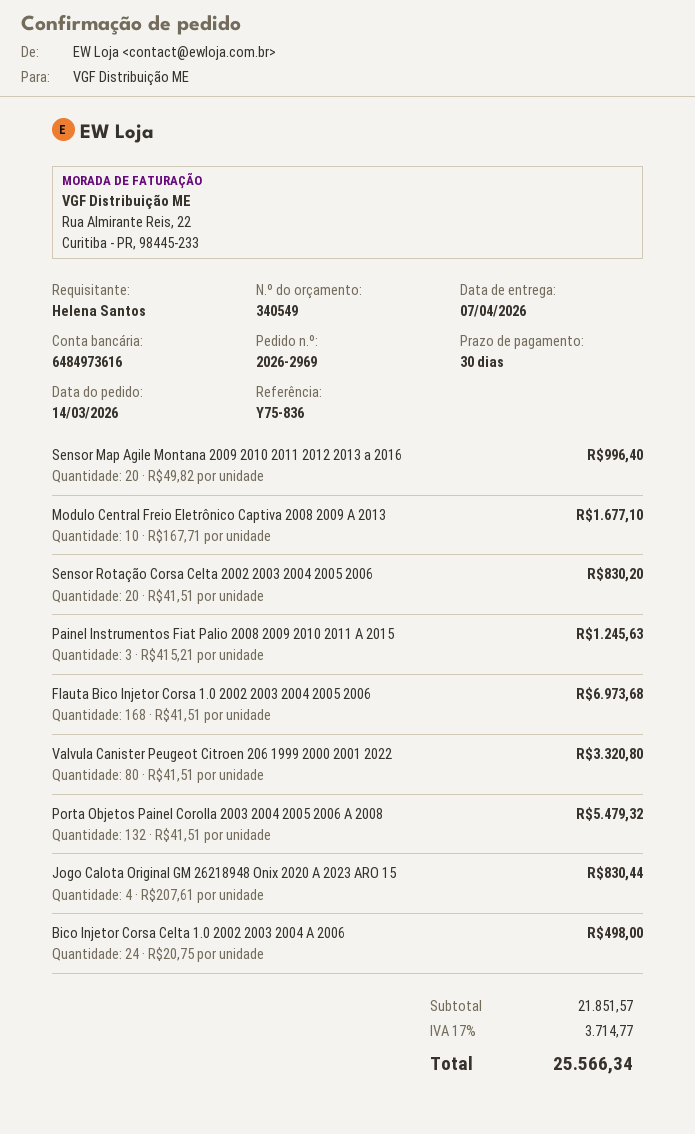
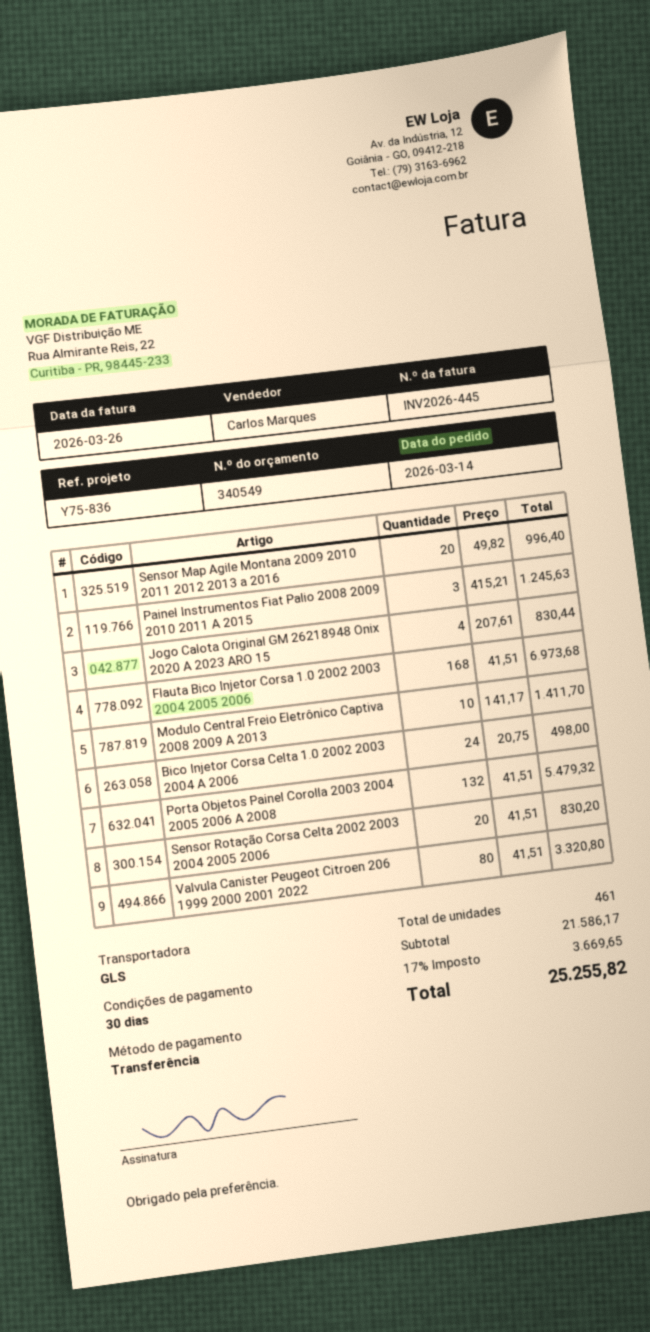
Modulo Central Freio Eletrônico Captiva 2008 2009 A 2013: 10 x 167.71 = 1677.10 -> 10 x 141.17 = 1411.70
subtotal: 21851.57 -> 21586.17
tax: 17% = 3714.77 -> 17% = 3669.65
total: 25566.34 -> 25255.82

